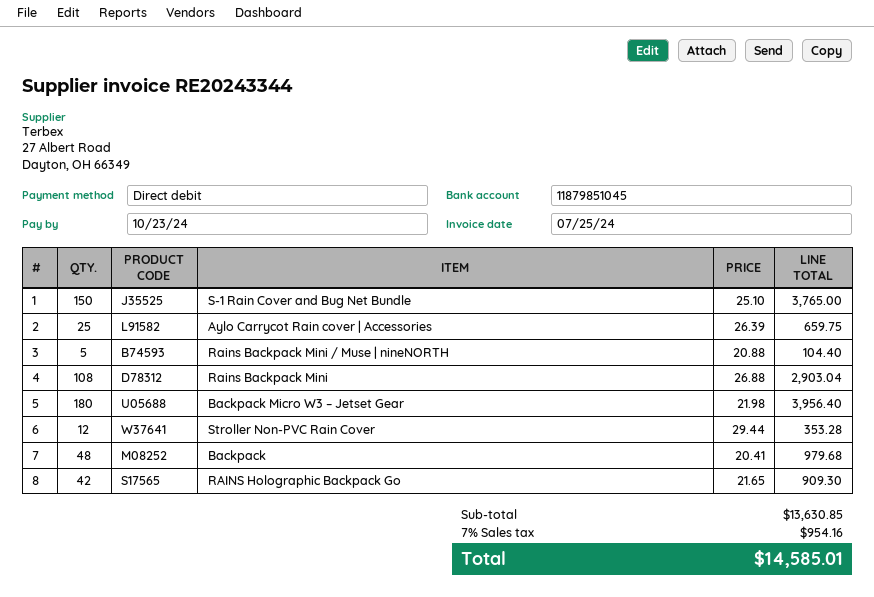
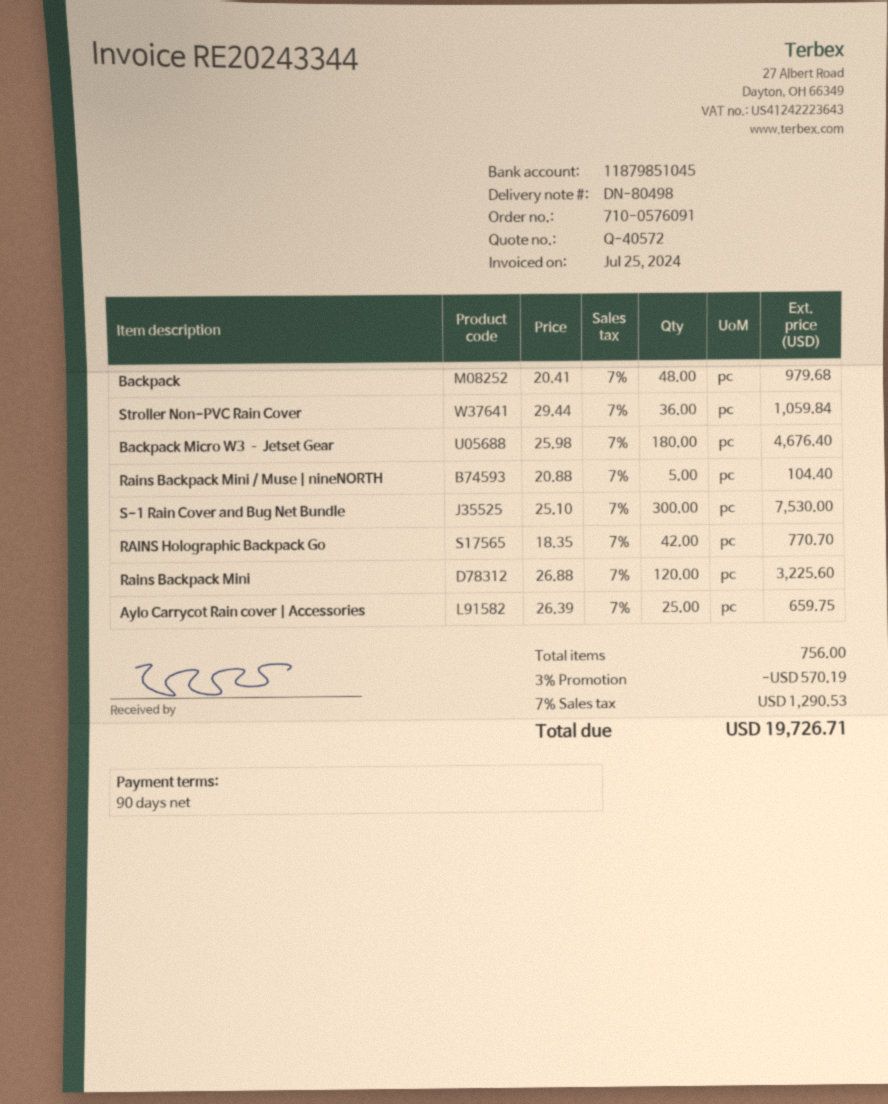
S-1 Rain Cover and Bug Net Bundle: 150 x 25.10 = 3765.00 -> 300 x 25.10 = 7530.00
Rains Backpack Mini: 108 x 26.88 = 2903.04 -> 120 x 26.88 = 3225.60
Backpack Micro W3 – Jetset Gear: 180 x 21.98 = 3956.40 -> 180 x 25.98 = 4676.40
Stroller Non-PVC Rain Cover: 12 x 29.44 = 353.28 -> 36 x 29.44 = 1059.84
RAINS Holographic Backpack Go: 42 x 21.65 = 909.30 -> 42 x 18.35 = 770.70
discount: none -> 3% = 570.19
tax: 7% = 954.16 -> 7% = 1290.53
total: 14585.01 -> 19726.71

